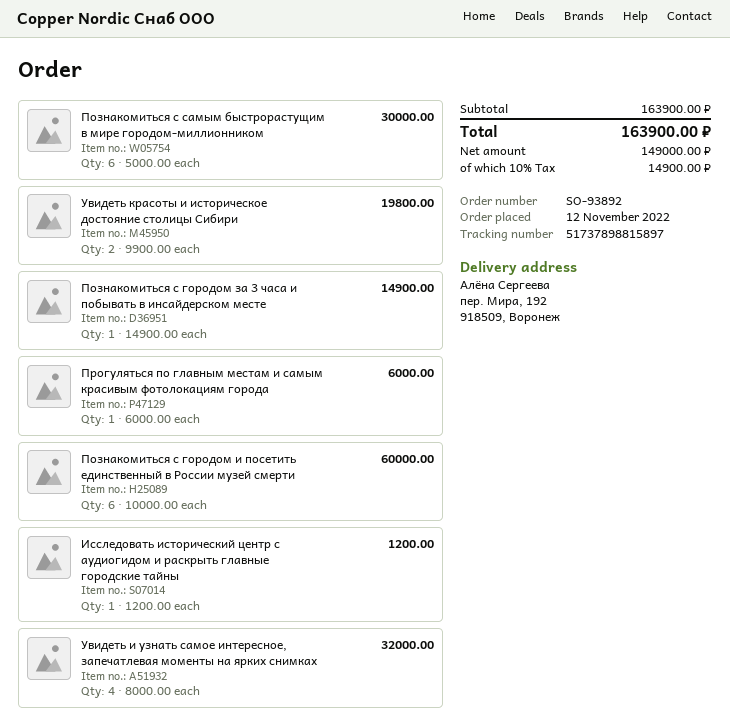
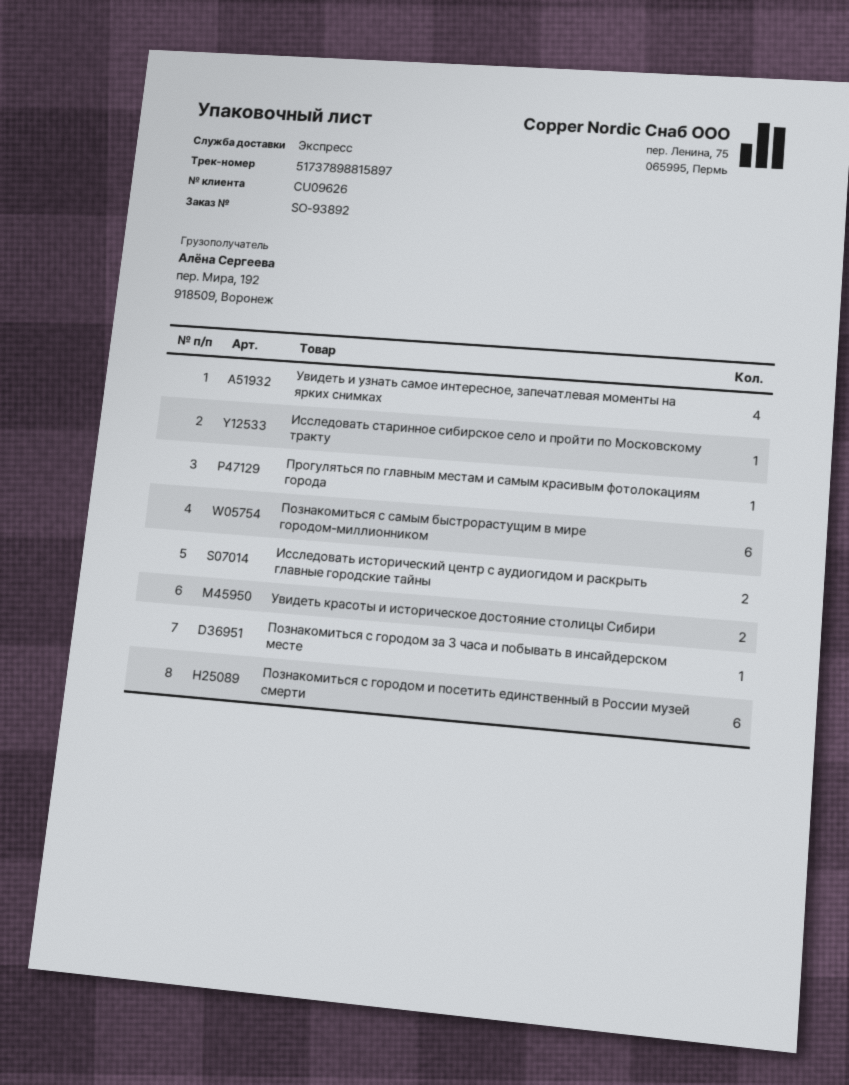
Исследовать исторический центр с аудиогидом и раскрыть главные городские тайны: 1 -> 2
Исследовать старинное сибирское село и пройти по Московскому тракту: none -> 1

